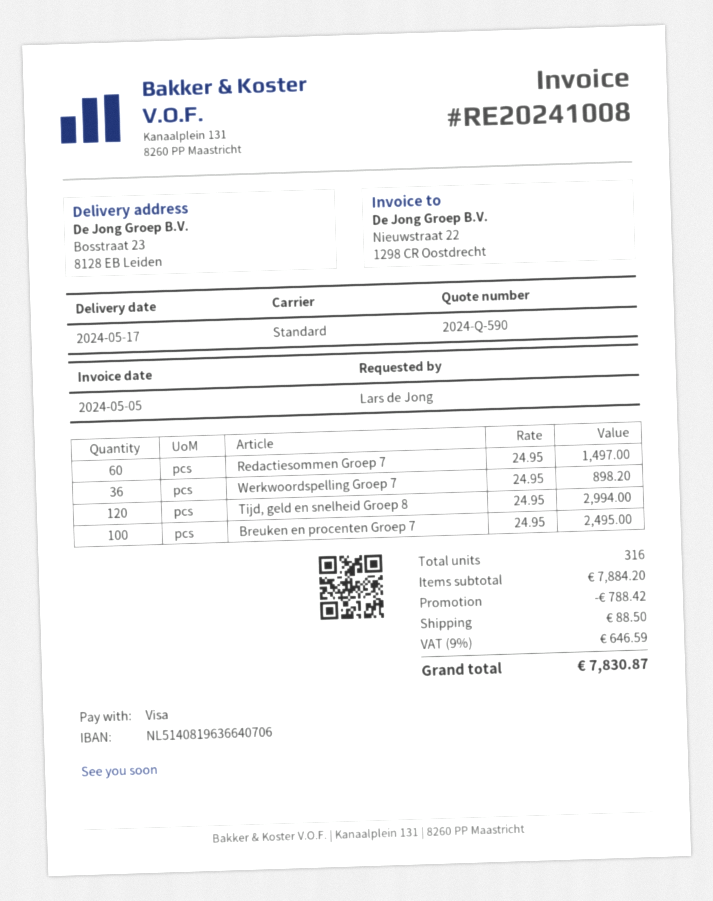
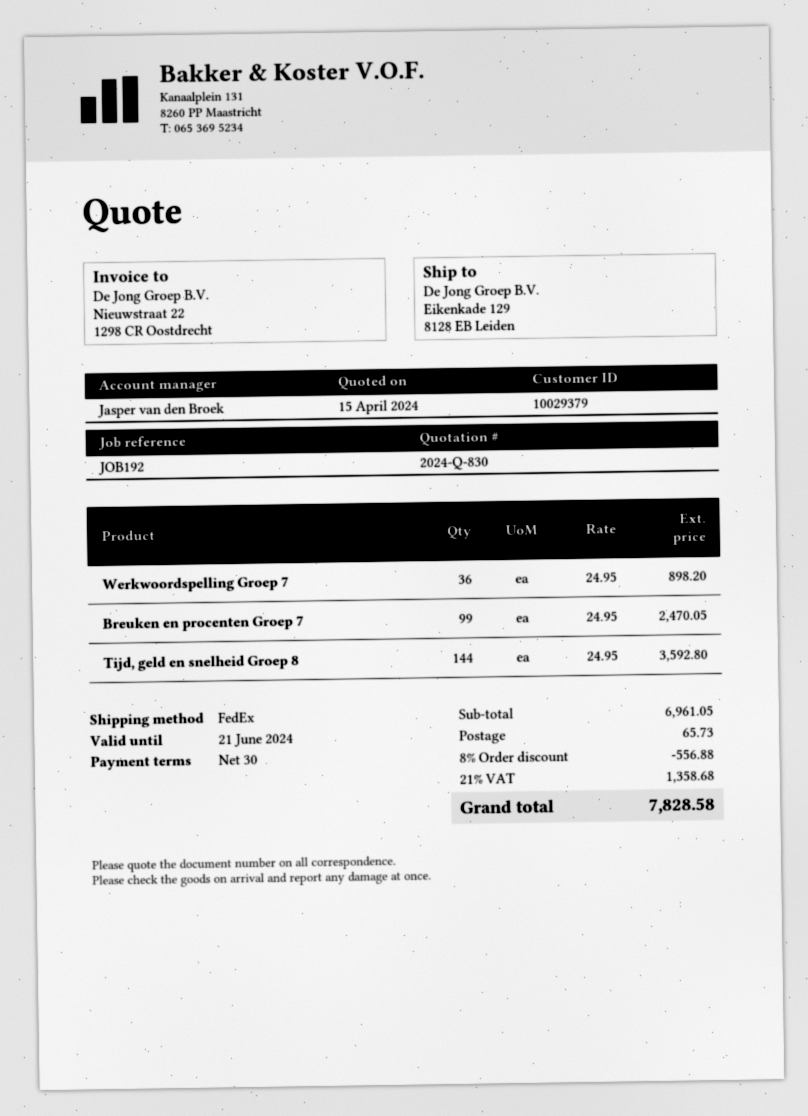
quote number: 2024-Q-590 -> 2024-Q-830
shipping method: standard -> FedEx
ship to: Bosstraat 23, 8128 EB Leiden -> Eikenkade 129, 8128 EB Leiden
Redactiesommen Groep 7: 60 x 24.95 = 1497.00 -> none
Tijd, geld en snelheid Groep 8: 120 x 24.95 = 2994.00 -> 144 x 24.95 = 3592.80
Breuken en procenten Groep 7: 100 x 24.95 = 2495.00 -> 99 x 24.95 = 2470.05
subtotal: 7884.20 -> 6961.05
discount: 788.42 -> 556.88
shipping: 88.50 -> 65.73
tax: 9% = 646.59 -> 21% = 1358.68
total: 7830.87 -> 7828.58

